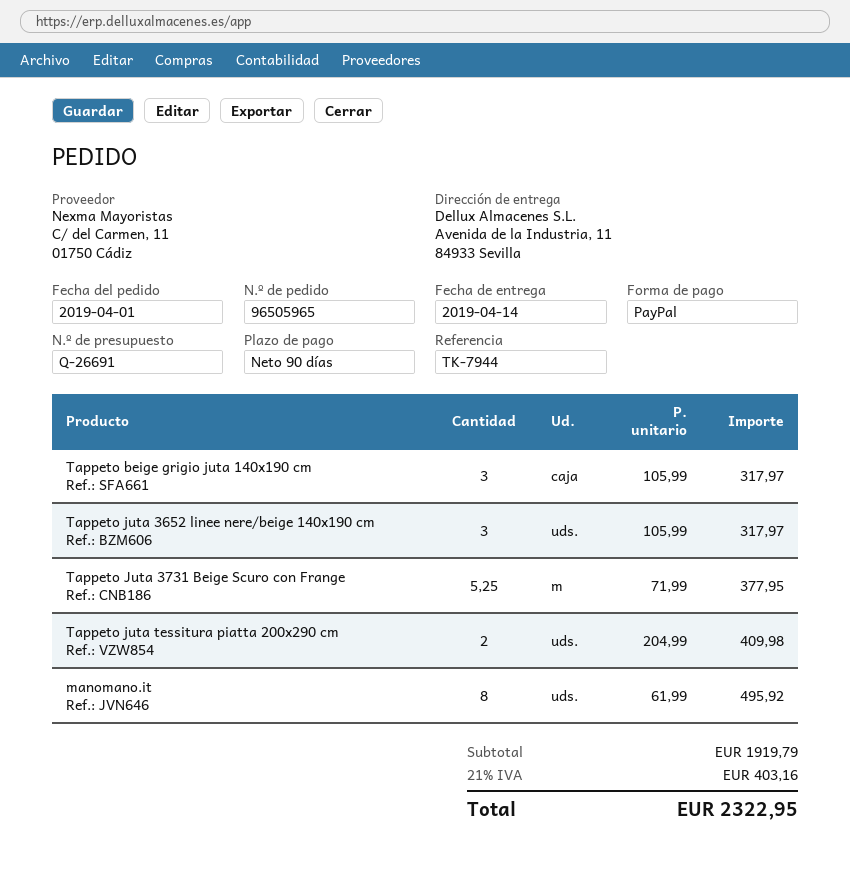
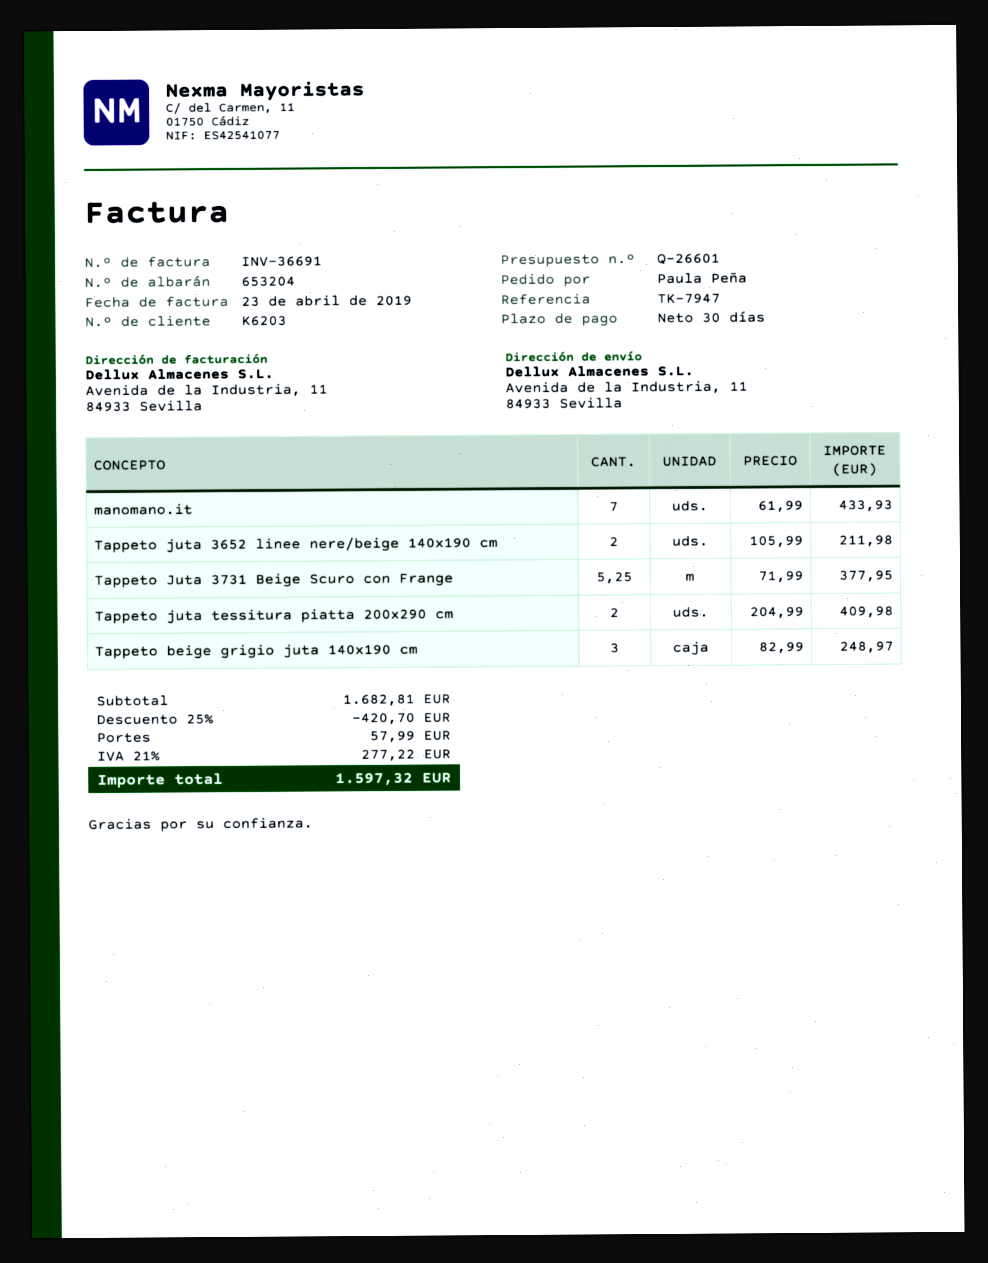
quote number: Q-26691 -> Q-26601
payment terms: 90 days -> 30 days
reference: TK-7944 -> TK-7947
Tappeto beige grigio juta 140x190 cm: 3 x 105.99 = 317.97 -> 3 x 82.99 = 248.97
Tappeto juta 3652 linee nere/beige 140x190 cm: 3 x 105.99 = 317.97 -> 2 x 105.99 = 211.98
manomano.it: 8 x 61.99 = 495.92 -> 7 x 61.99 = 433.93
subtotal: 1919.79 -> 1682.81
discount: none -> 25% = 420.70
shipping: none -> 57.99
tax: 21% = 403.16 -> 21% = 277.22
total: 2322.95 -> 1597.32

